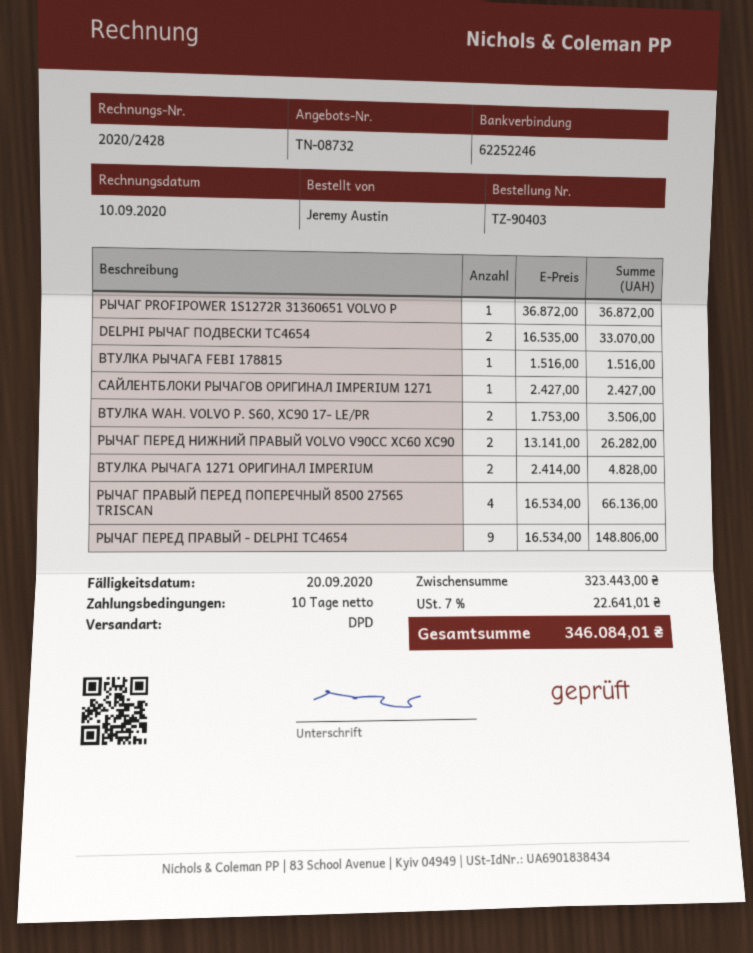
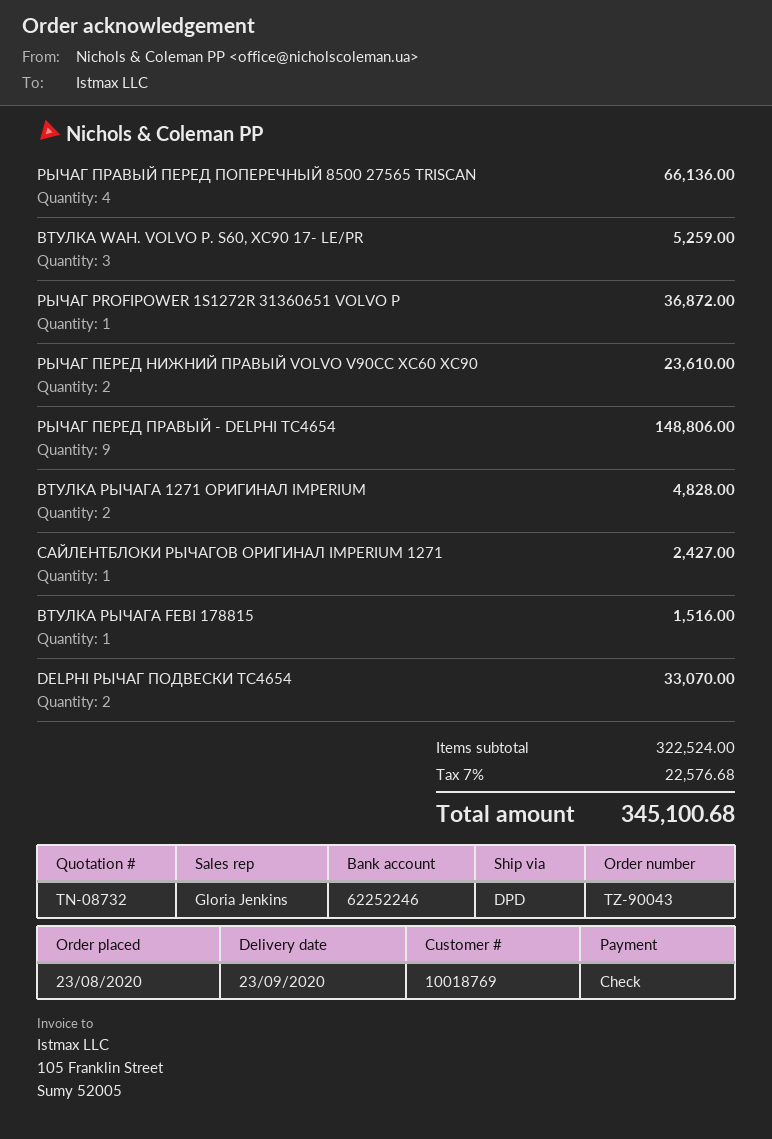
order number: TZ-90403 -> TZ-90043
ВТУЛКА WAH. VOLVO P. S60, XC90 17- LE/PR: 2 for 3506.00 -> 3 for 5259.00
РЫЧАГ ПЕРЕД НИЖНИЙ ПРАВЫЙ VOLVO V90CC XC60 XC90: 2 for 26282.00 -> 2 for 23610.00
subtotal: 323443.00 -> 322524.00
tax: 7% = 22641.01 -> 7% = 22576.68
total: 346084.01 -> 345100.68

